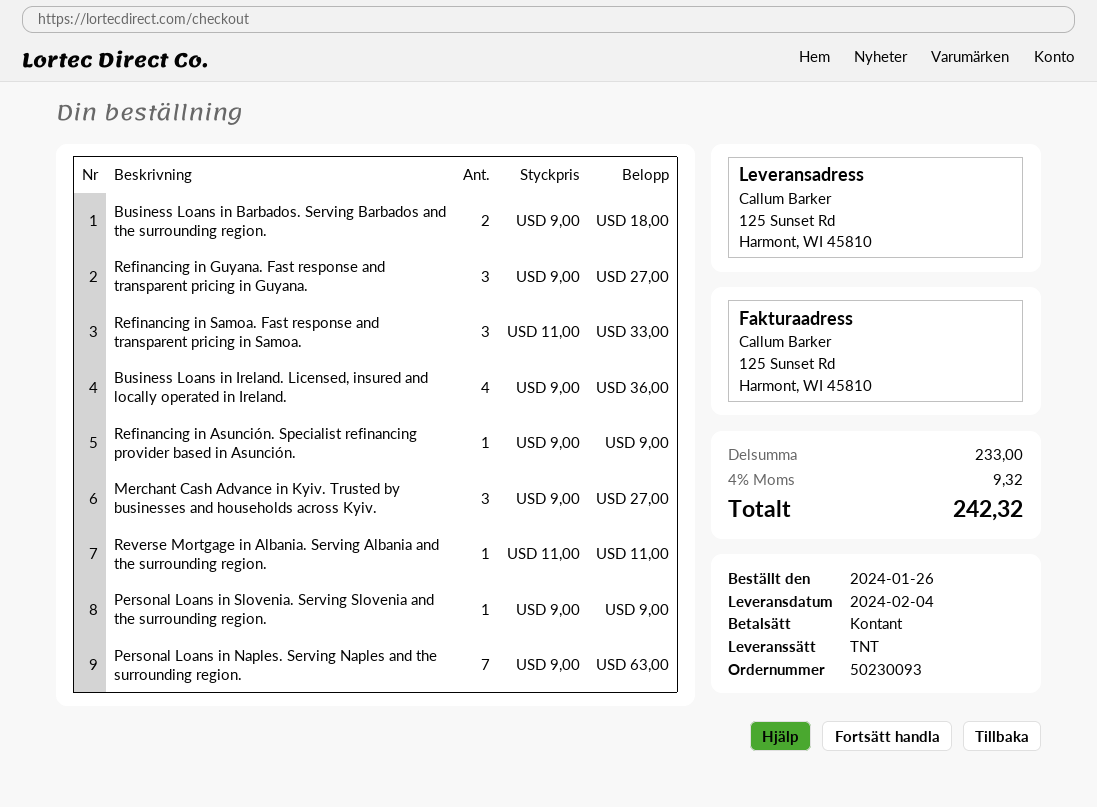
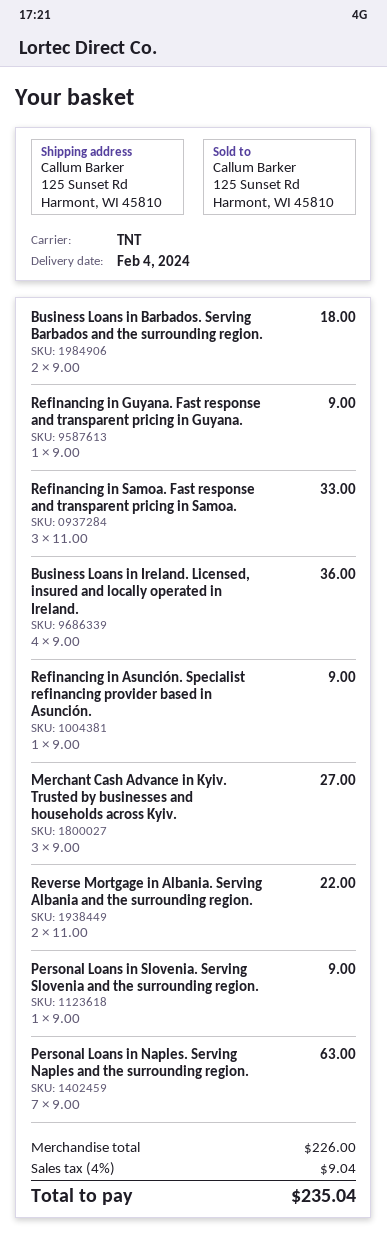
Refinancing in Guyana. Fast response and transparent pricing in Guyana.: 3 x 9.00 = 27.00 -> 1 x 9.00 = 9.00
Reverse Mortgage in Albania. Serving Albania and the surrounding region.: 1 x 11.00 = 11.00 -> 2 x 11.00 = 22.00
subtotal: 233.00 -> 226.00
tax: 4% = 9.32 -> 4% = 9.04
total: 242.32 -> 235.04

